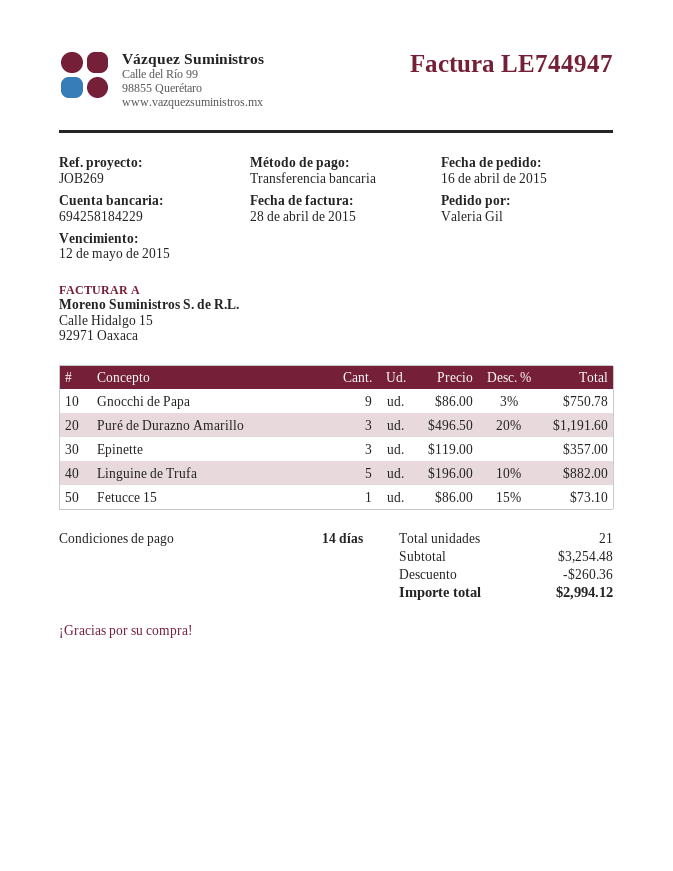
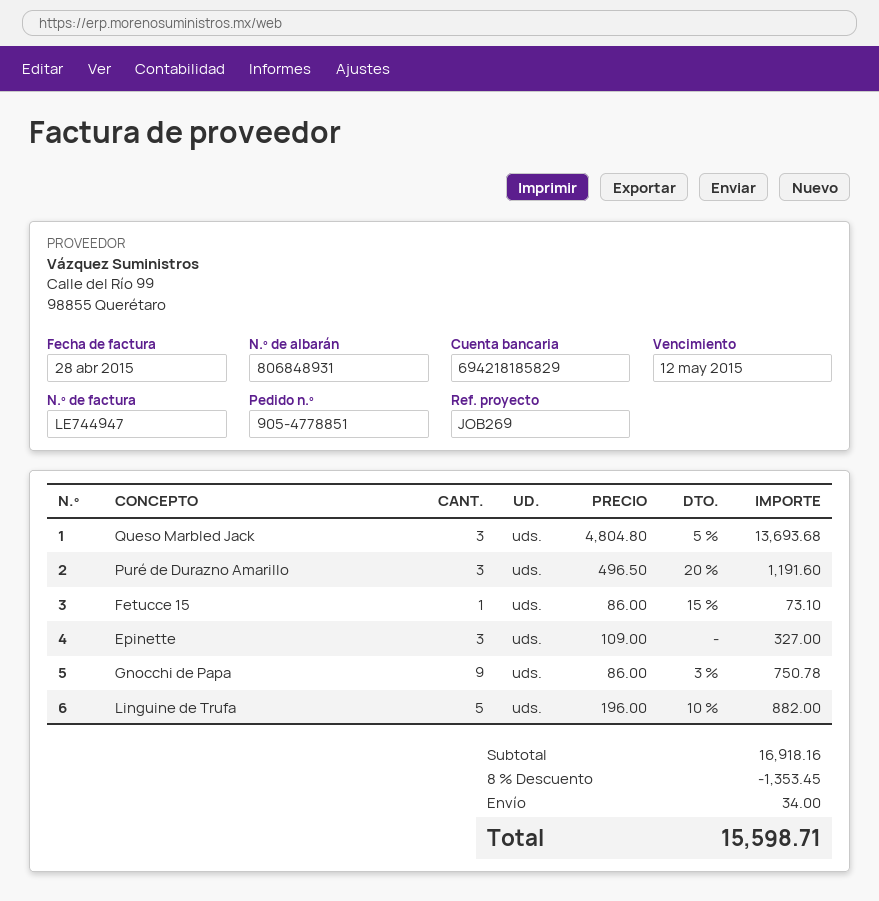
bank account: 694258184229 -> 694218185829
Epinette: 3 x 119.00 = 357.00 -> 3 x 109.00 = 327.00
Queso Marbled Jack: none -> 3 x 4804.80 - 5% = 13693.68
subtotal: 3254.48 -> 16918.16
discount: 260.36 -> 1353.45
shipping: none -> 34.00
total: 2994.12 -> 15598.71

